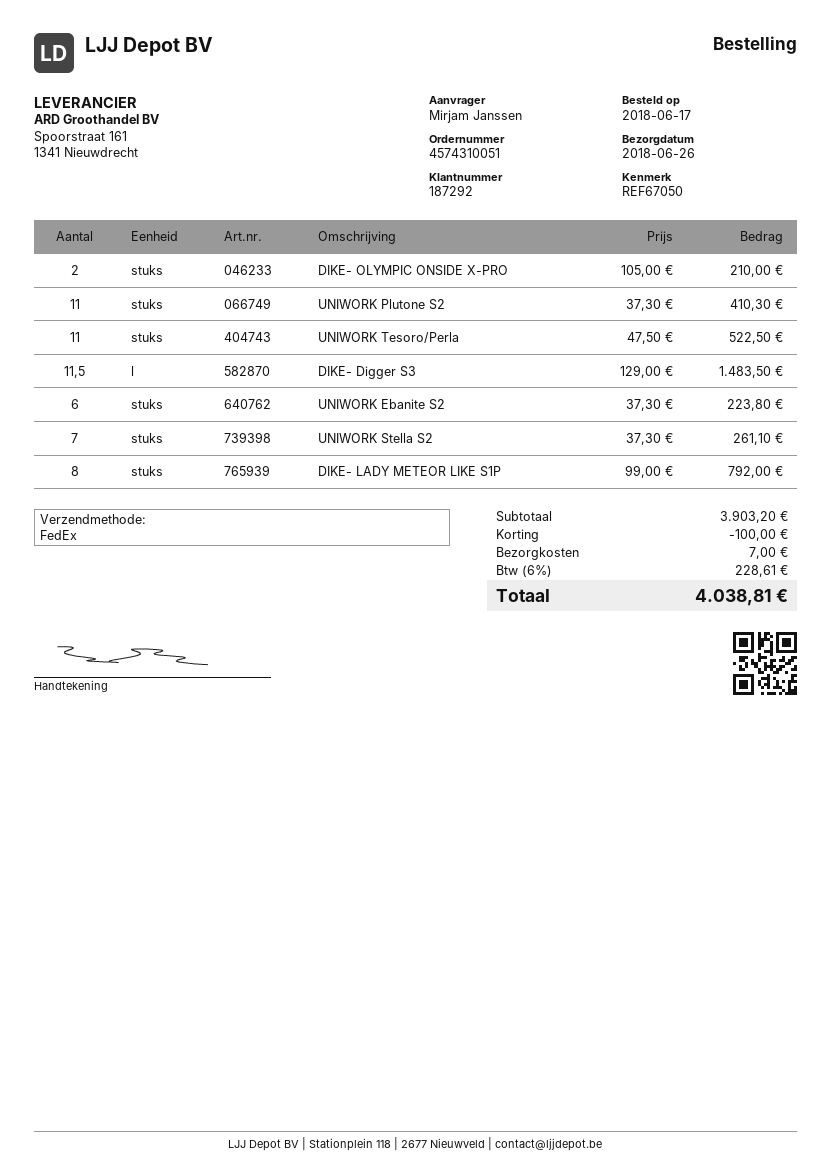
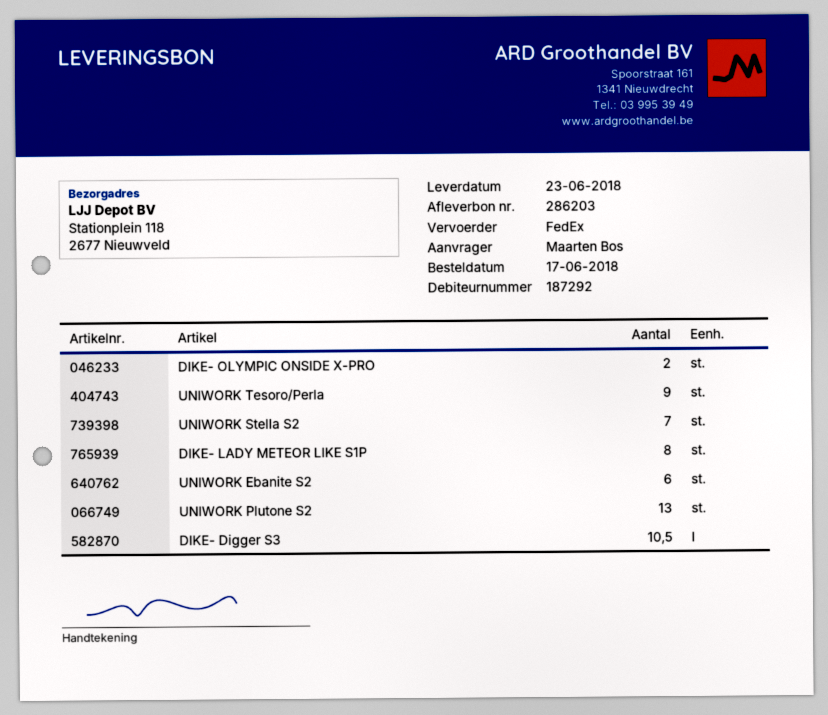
delivery date: 2018-06-26 -> 2018-06-23
ordered by: Mirjam Janssen -> Maarten Bos
UNIWORK Plutone S2: 11 -> 13
UNIWORK Tesoro/Perla: 11 -> 9
DIKE- Digger S3: 11.5 -> 10.5

